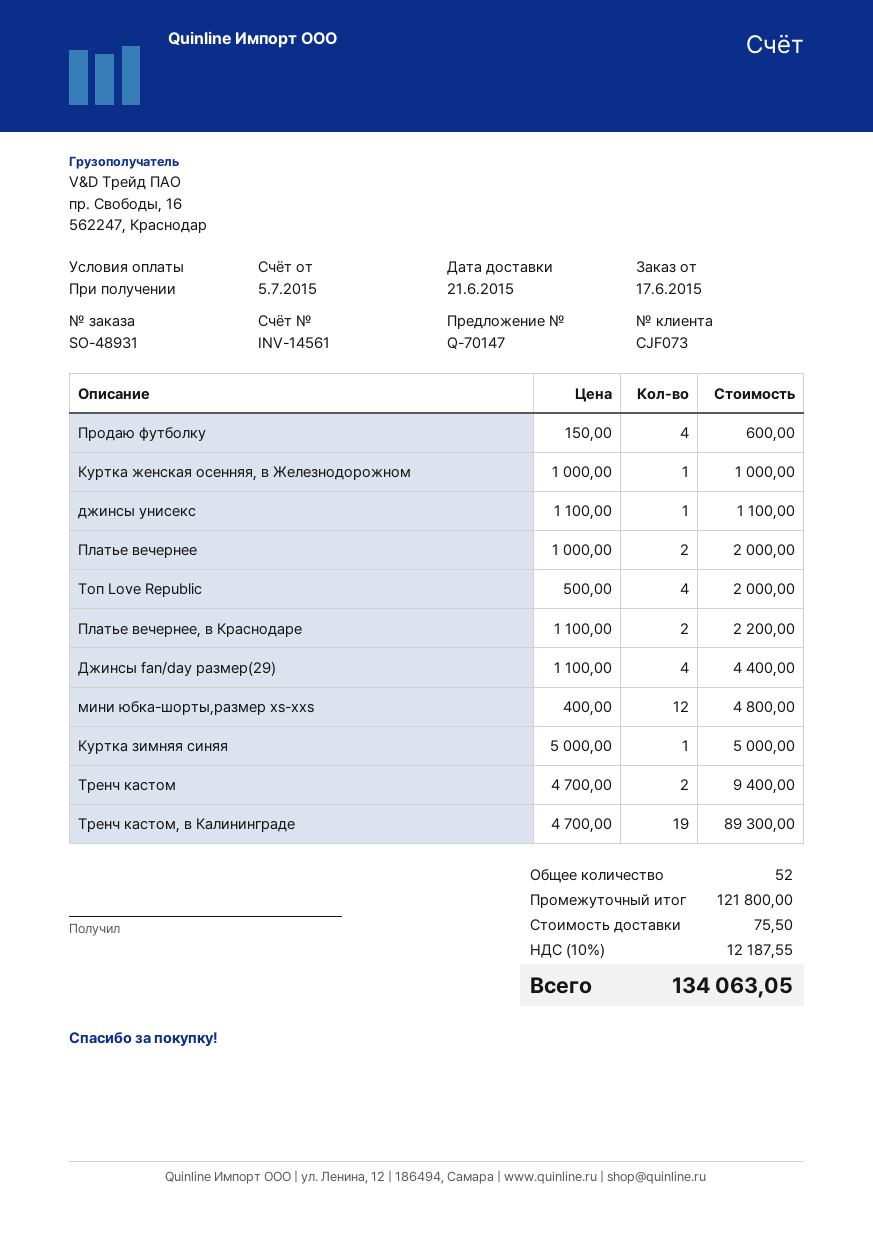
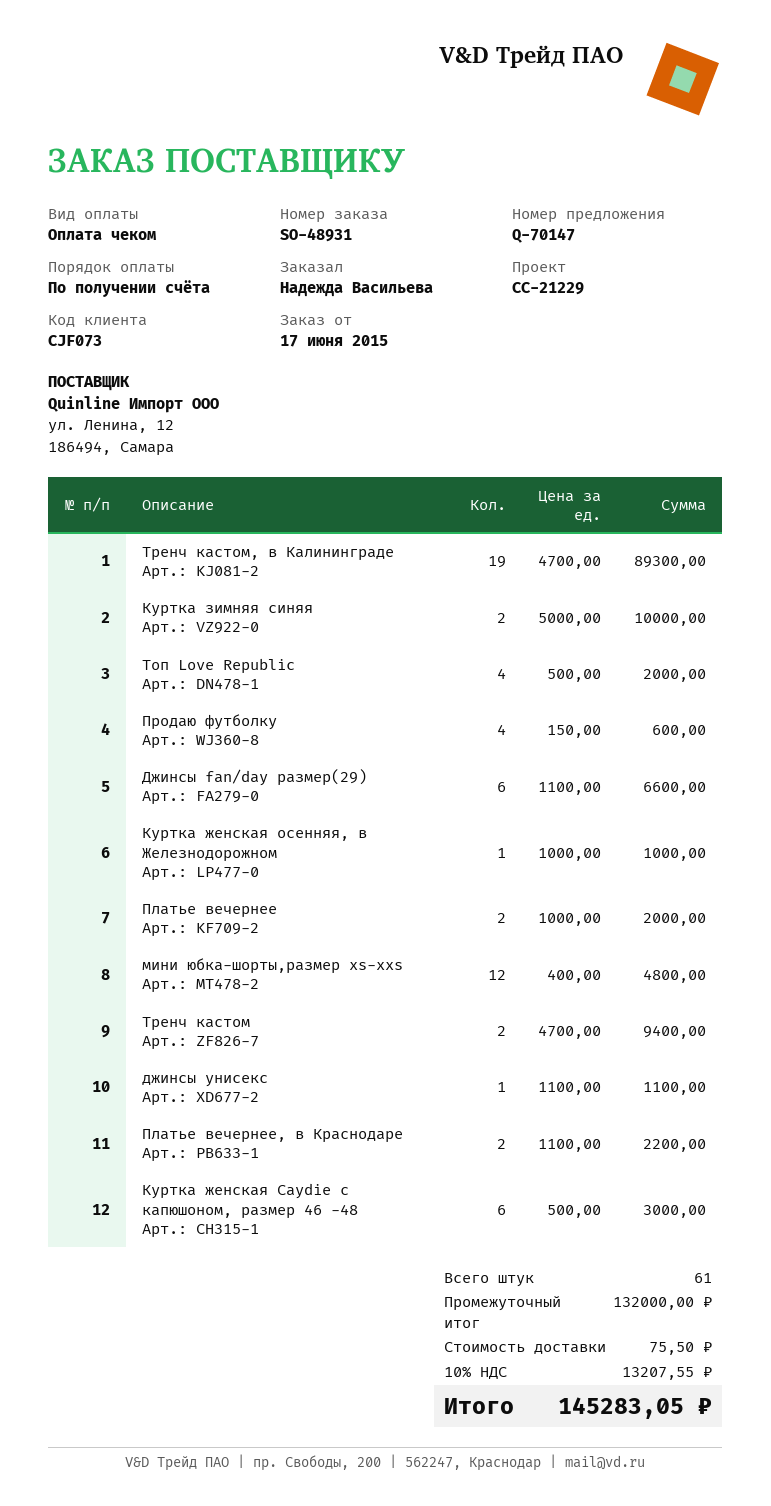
Джинсы fan/day размер(29): 4 x 1100.00 = 4400.00 -> 6 x 1100.00 = 6600.00
Куртка зимняя синяя: 1 x 5000.00 = 5000.00 -> 2 x 5000.00 = 10000.00
Куртка женская Caydie с капюшоном, размер 46 -48: none -> 6 x 500.00 = 3000.00
total quantity: 52 -> 61
subtotal: 121800.00 -> 132000.00
tax: 10% = 12187.55 -> 10% = 13207.55
total: 134063.05 -> 145283.05

